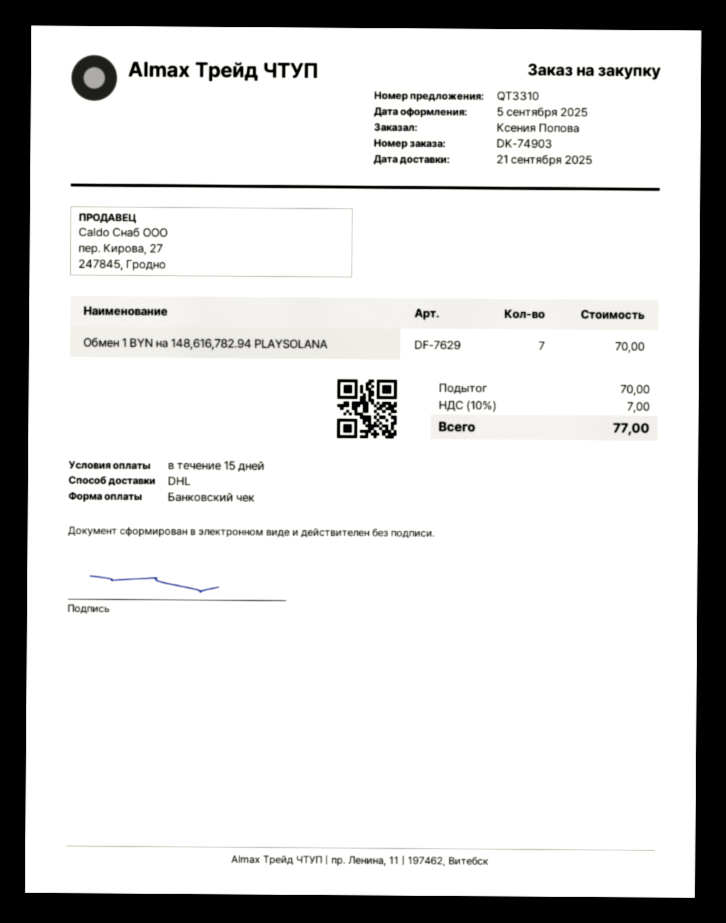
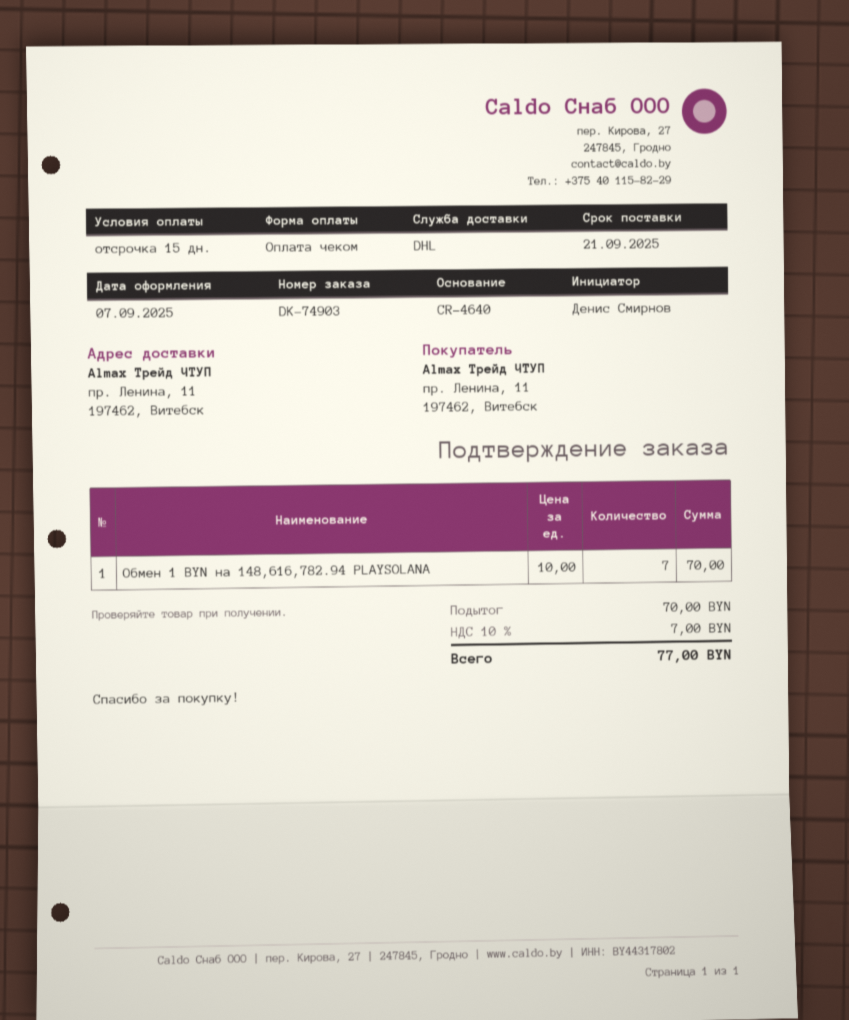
order date: 2025-09-05 -> 2025-09-07
ordered by: Ксения Попова -> Денис Смирнов

